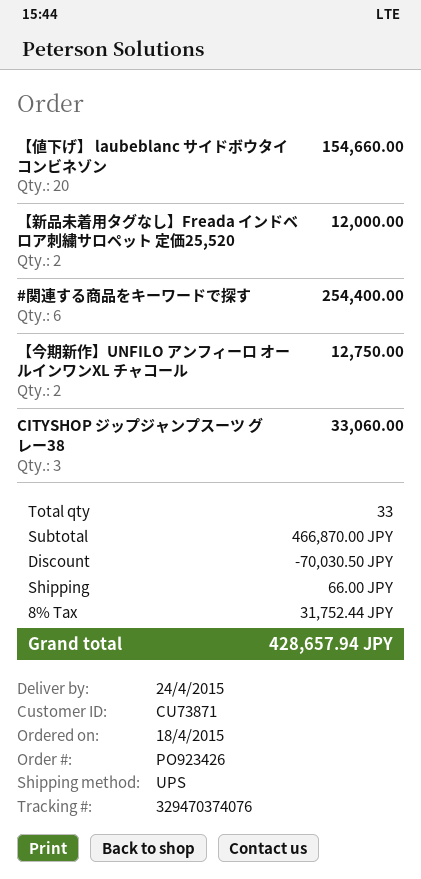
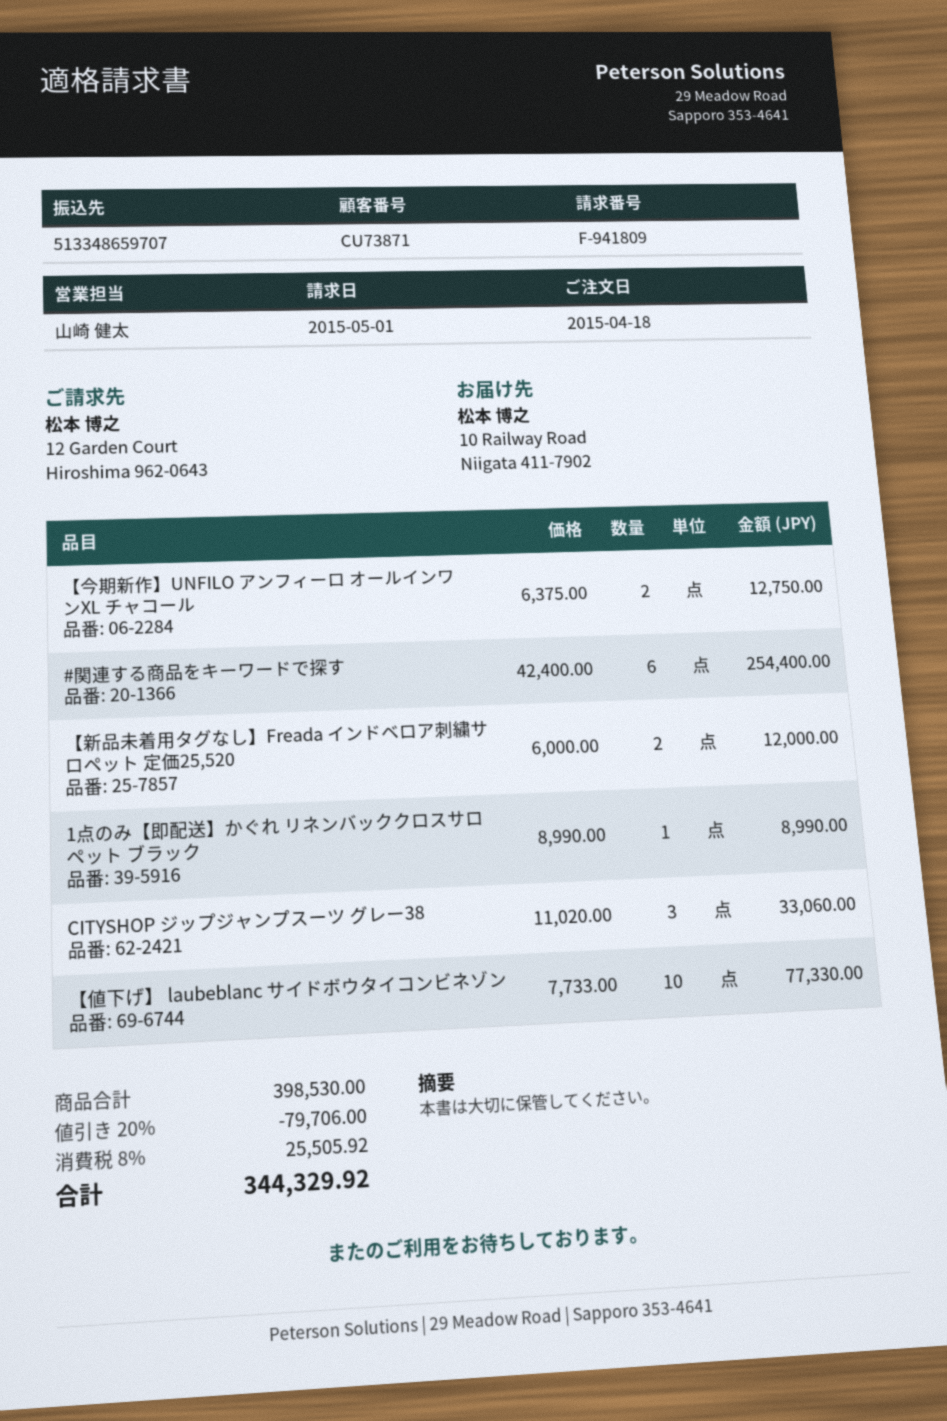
【値下げ】 laubeblanc サイドボウタイコンビネゾン: 20 for 154660.00 -> 10 for 77330.00
1点のみ【即配送】かぐれ リネンバッククロスサロペット ブラック: none -> 1 for 8990.00
subtotal: 466870.00 -> 398530.00
discount: 70030.50 -> 79706.00
shipping: 66.00 -> none
tax: 8% = 31752.44 -> 8% = 25505.92
total: 428657.94 -> 344329.92

